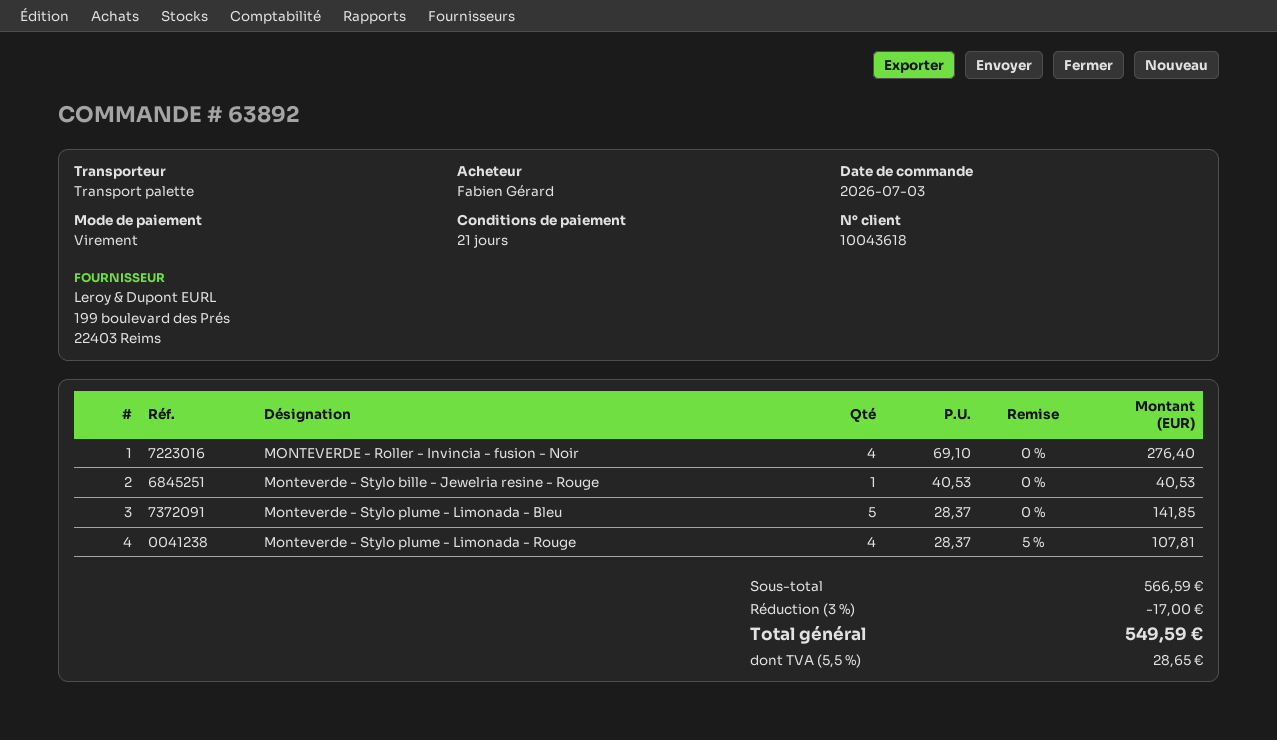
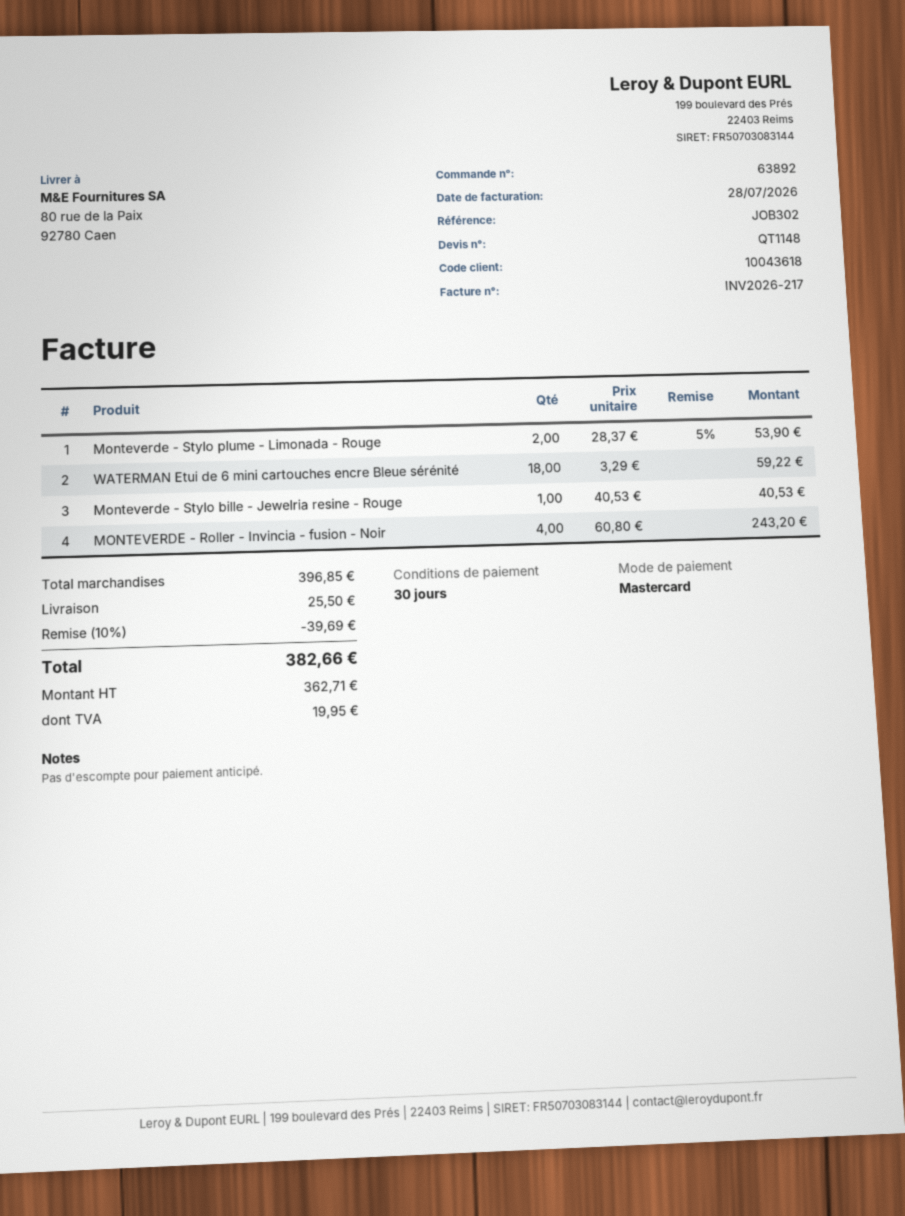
payment terms: 21 days -> 30 days
payment method: bank transfer -> Mastercard
MONTEVERDE - Roller - Invincia - fusion - Noir: 4 x 69.10 = 276.40 -> 4 x 60.80 = 243.20
Monteverde - Stylo plume - Limonada - Bleu: 5 x 28.37 = 141.85 -> none
Monteverde - Stylo plume - Limonada - Rouge: 4 x 28.37 - 5% = 107.81 -> 2 x 28.37 - 5% = 53.90
WATERMAN Etui de 6 mini cartouches encre Bleue sérénité: none -> 18 x 3.29 = 59.22
subtotal: 566.59 -> 396.85
discount: 3% = 17.00 -> 10% = 39.69
shipping: none -> 25.50
tax: 28.65 -> 19.95
total: 549.59 -> 382.66

